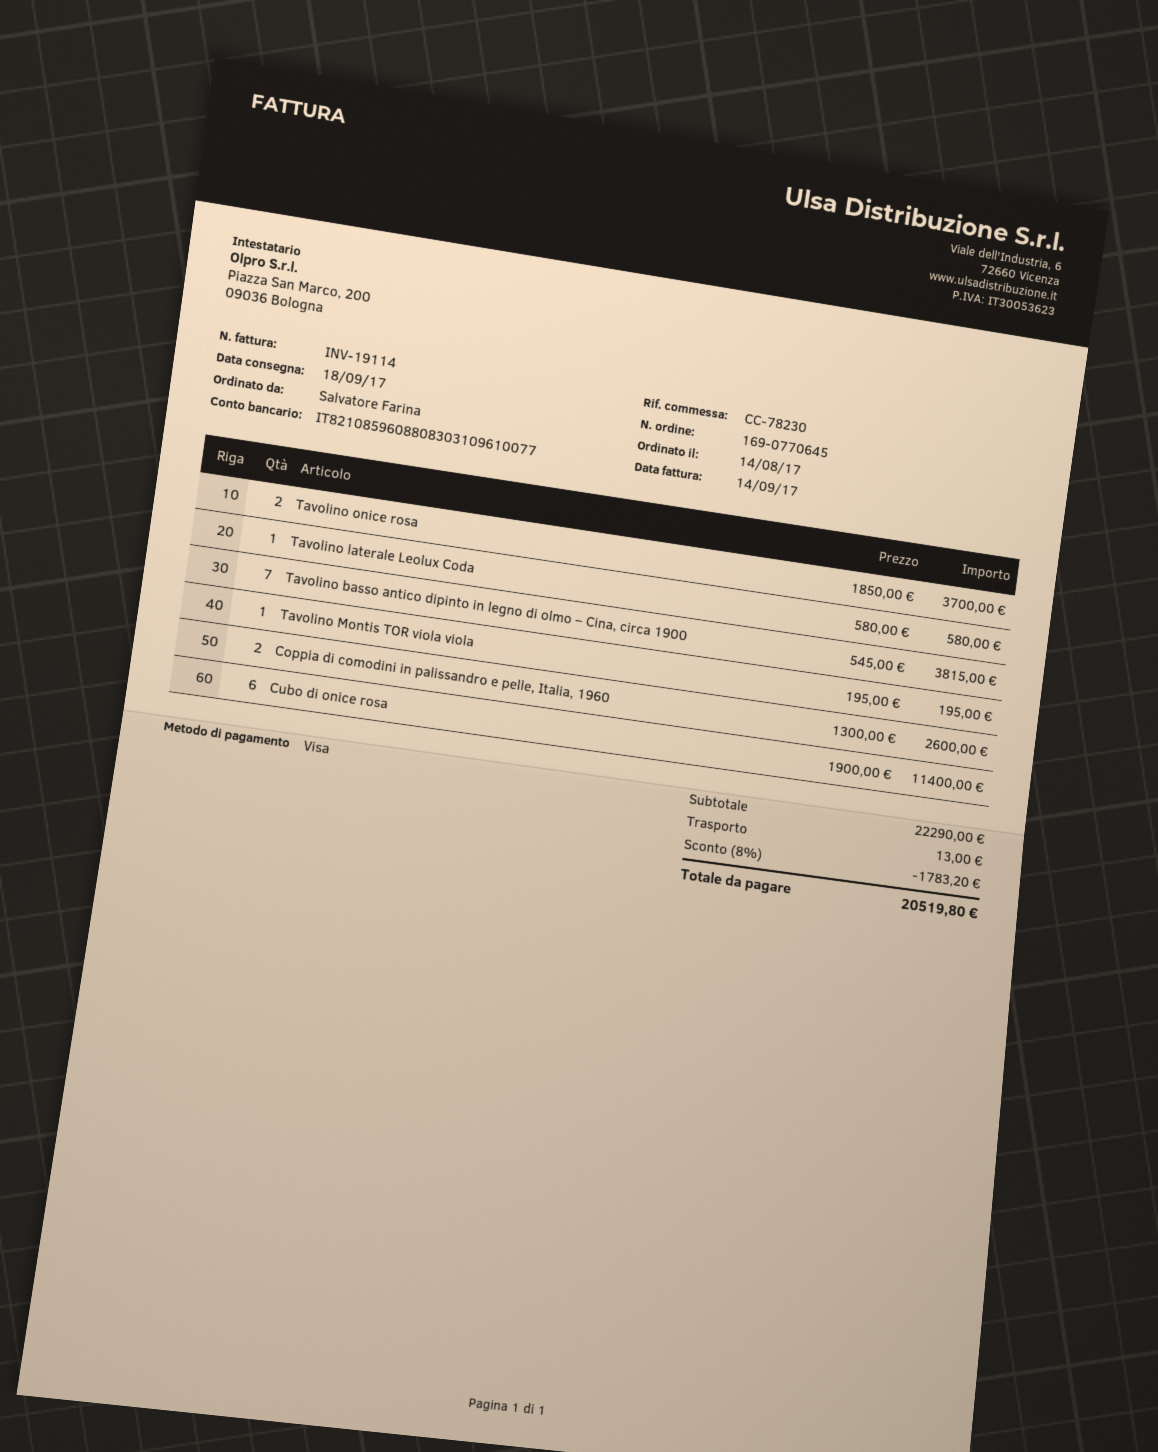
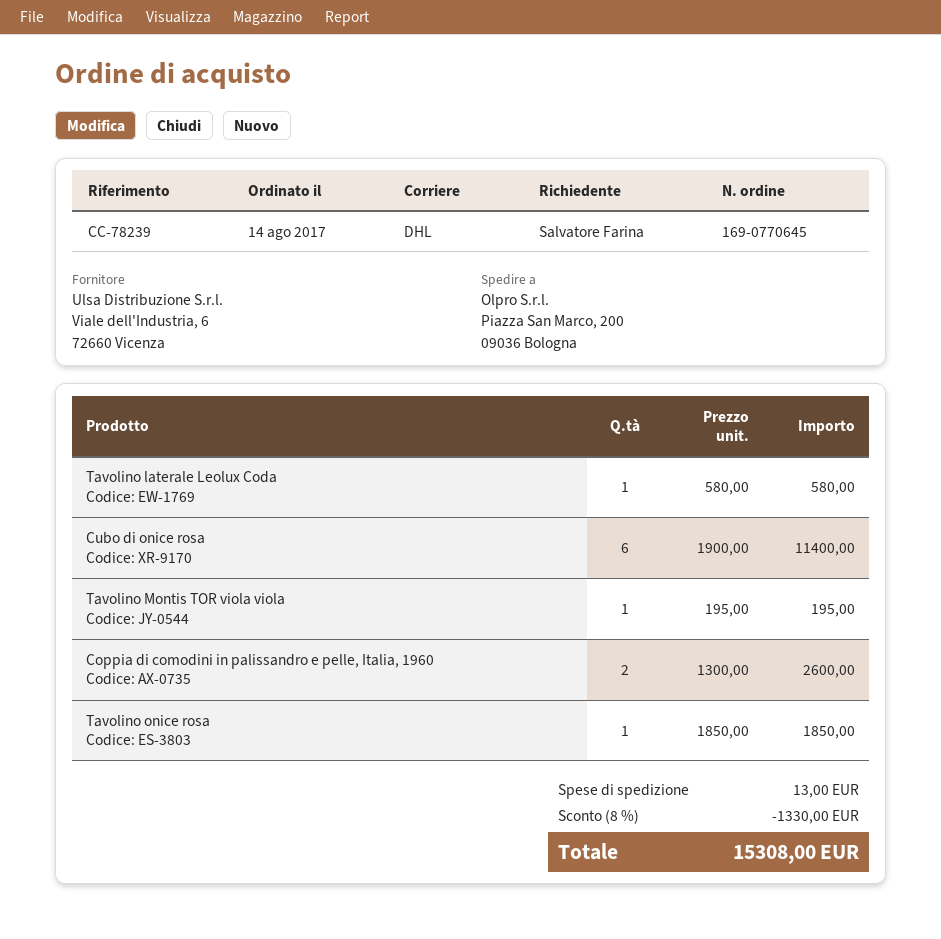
reference: CC-78230 -> CC-78239
Tavolino onice rosa: 2 x 1850.00 = 3700.00 -> 1 x 1850.00 = 1850.00
Tavolino basso antico dipinto in legno di olmo – Cina, circa 1900: 7 x 545.00 = 3815.00 -> none
discount: 8% = 1783.20 -> 8% = 1330.00
total: 20519.80 -> 15308.00

